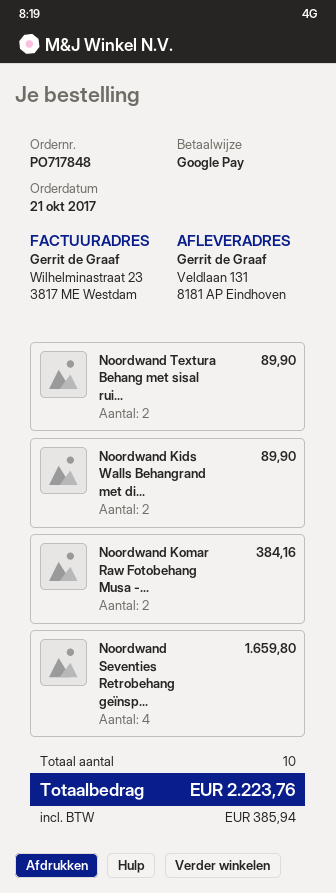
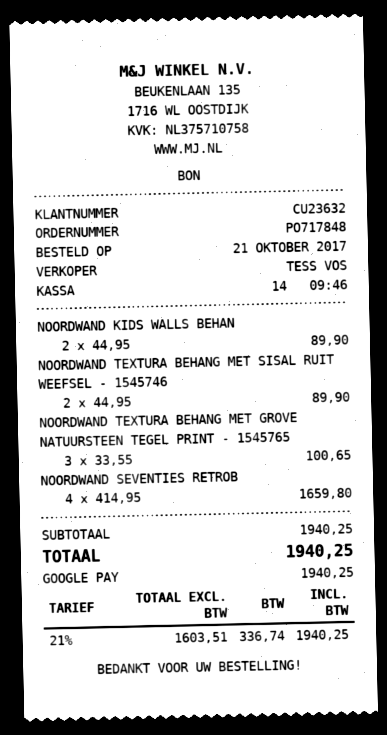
Noordwand Komar Raw Fotobehang Musa -...: 2 for 384.16 -> none
NOORDWAND TEXTURA BEHANG MET GROVE NATUURSTEEN TEGEL PRINT - 1545765: none -> 3 for 100.65
tax: 385.94 -> 336.74
total: 2223.76 -> 1940.25

